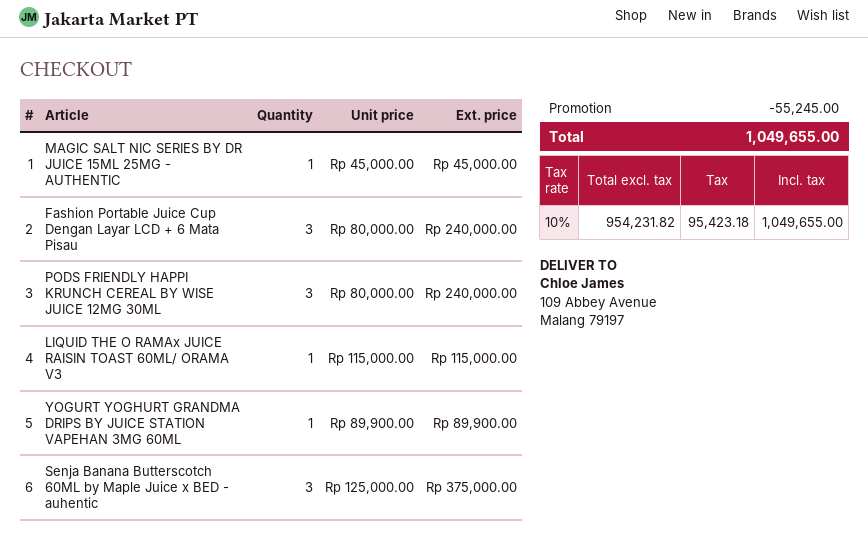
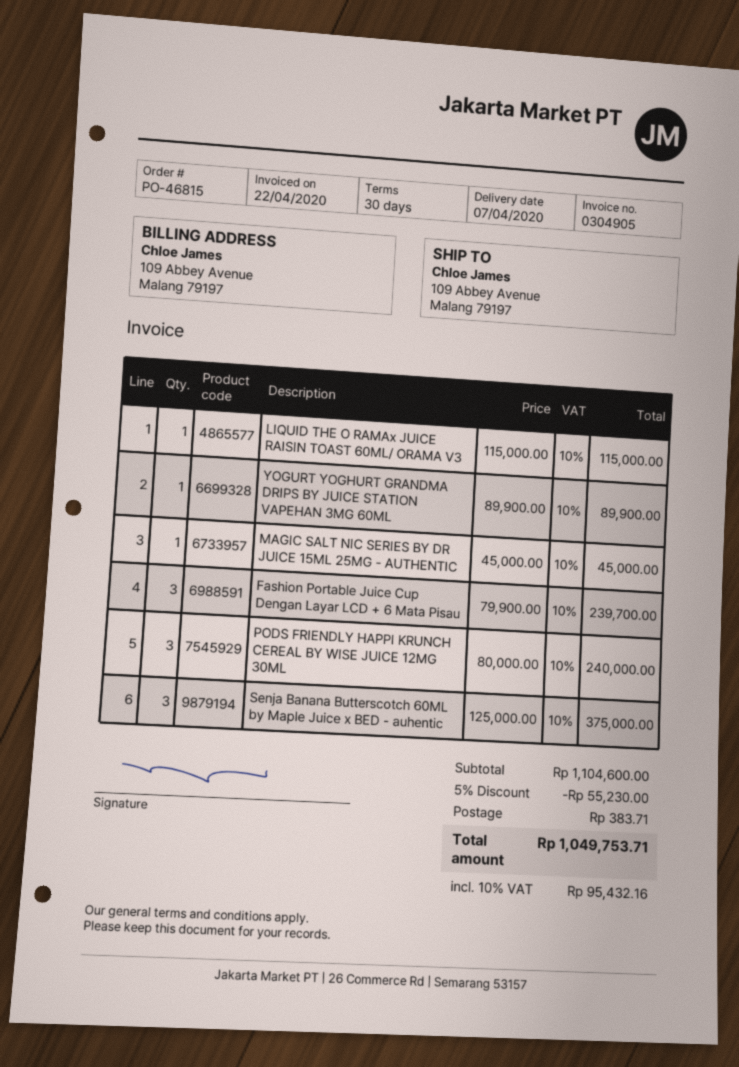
Fashion Portable Juice Cup Dengan Layar LCD + 6 Mata Pisau: 3 x 80000.00 = 240000.00 -> 3 x 79900.00 = 239700.00
discount: 55245.00 -> 55230.00
shipping: none -> 383.71
tax: 10% = 95423.18 -> 10% = 95432.16
total: 1049655.00 -> 1049753.71

